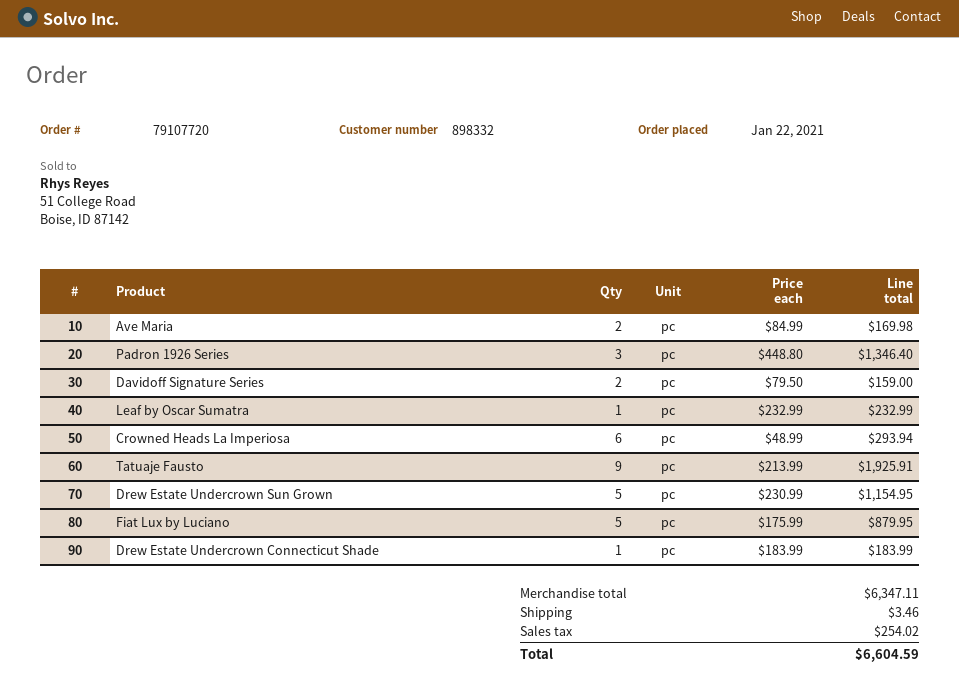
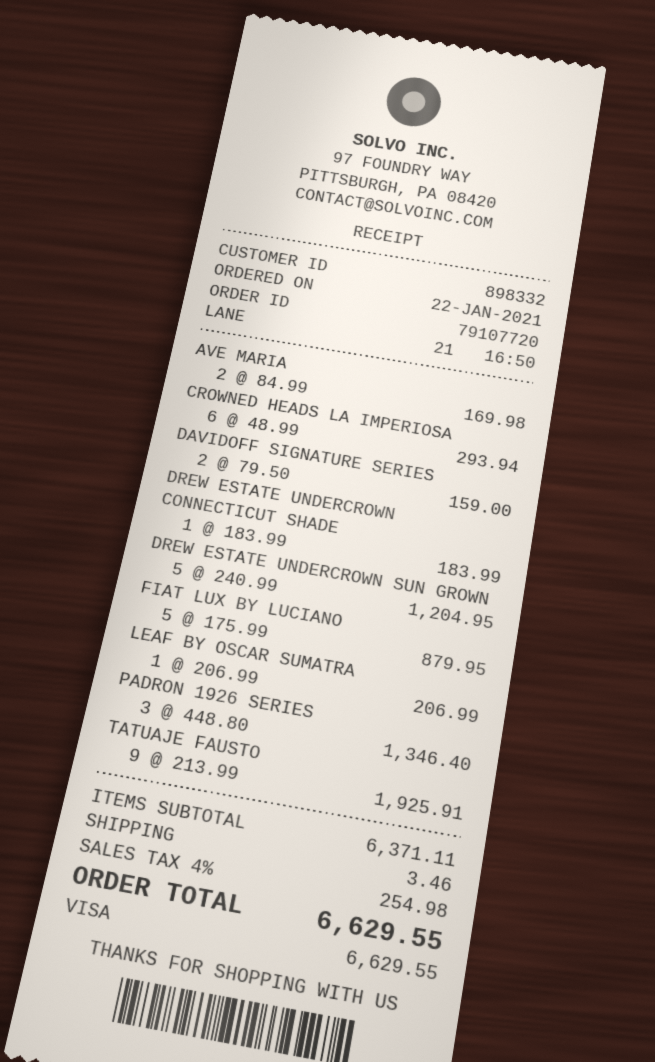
Leaf by Oscar Sumatra: 1 x 232.99 = 232.99 -> 1 x 206.99 = 206.99
Drew Estate Undercrown Sun Grown: 5 x 230.99 = 1154.95 -> 5 x 240.99 = 1204.95
subtotal: 6347.11 -> 6371.11
tax: 254.02 -> 254.98
total: 6604.59 -> 6629.55

